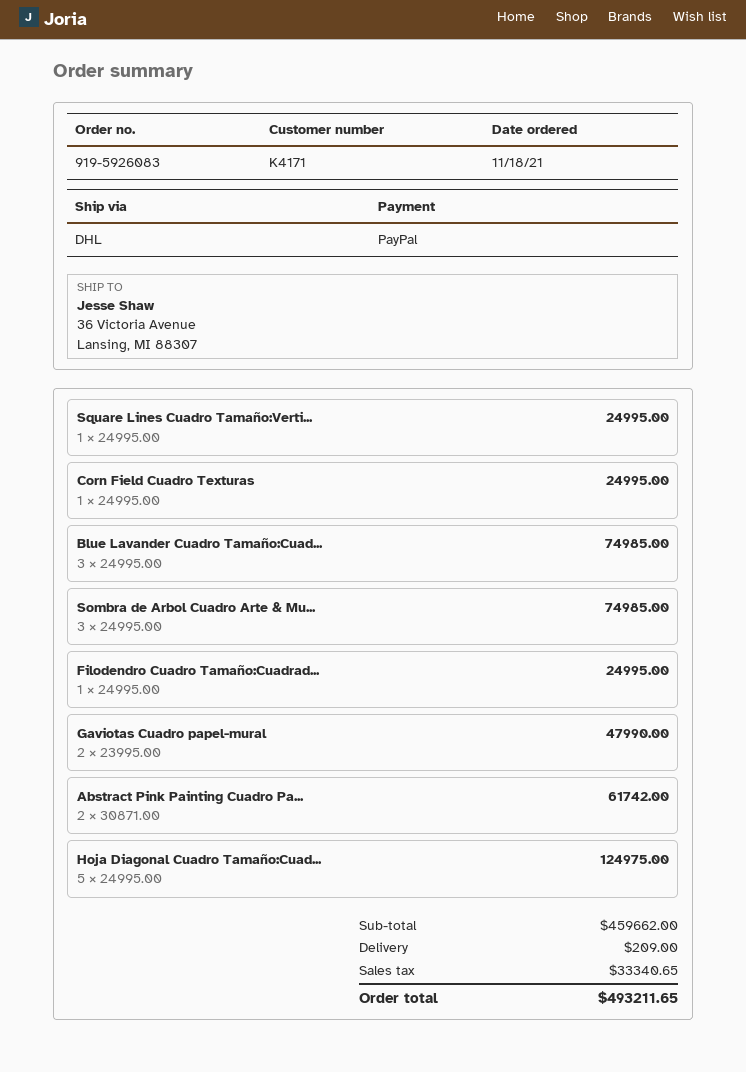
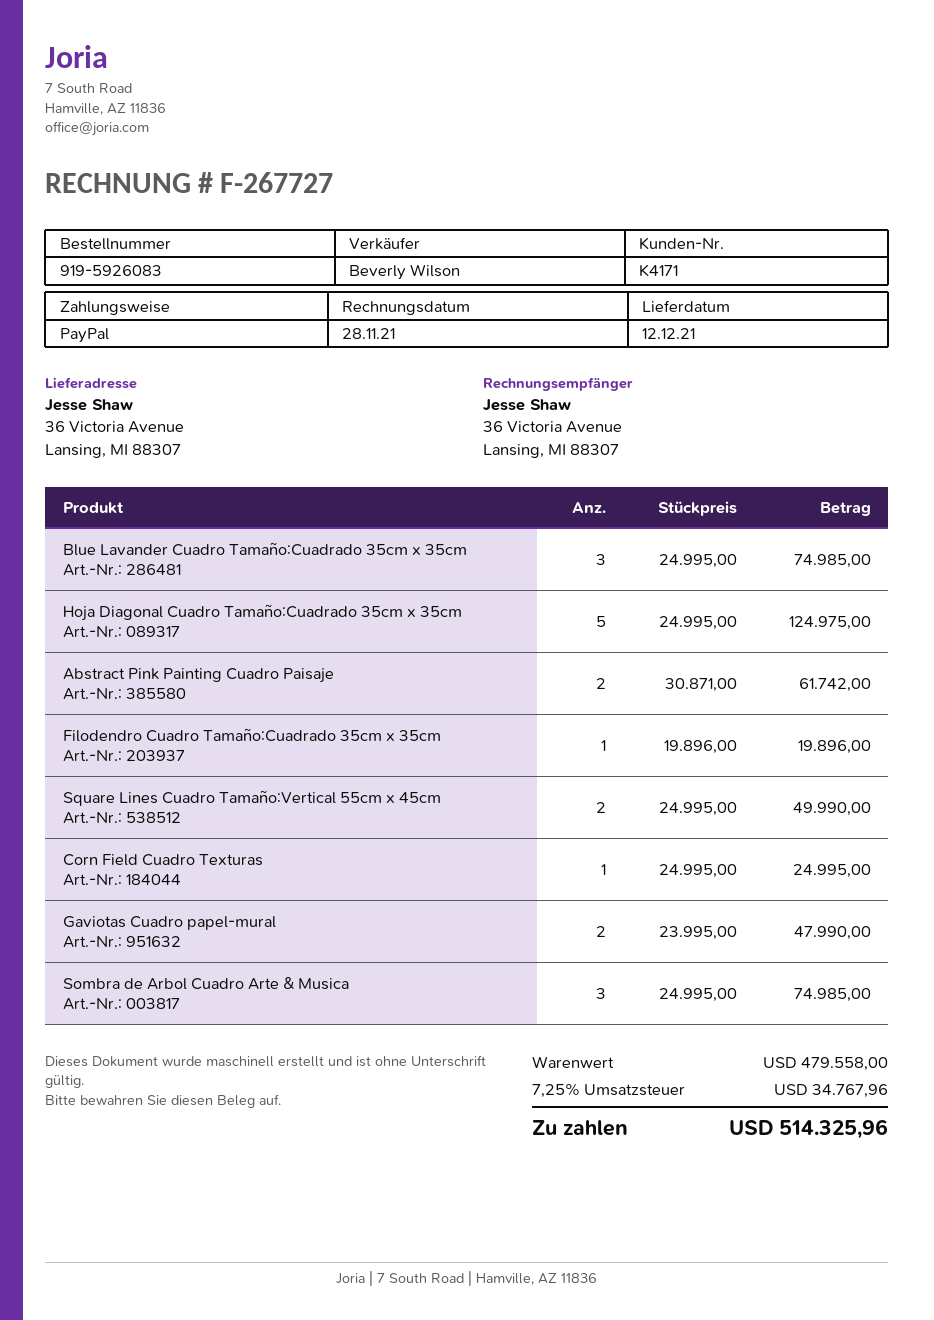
Square Lines Cuadro Tamaño:Verti...: 1 x 24995.00 = 24995.00 -> 2 x 24995.00 = 49990.00
Filodendro Cuadro Tamaño:Cuadrad...: 1 x 24995.00 = 24995.00 -> 1 x 19896.00 = 19896.00
subtotal: 459662.00 -> 479558.00
shipping: 209.00 -> none
tax: 33340.65 -> 34767.96
total: 493211.65 -> 514325.96

